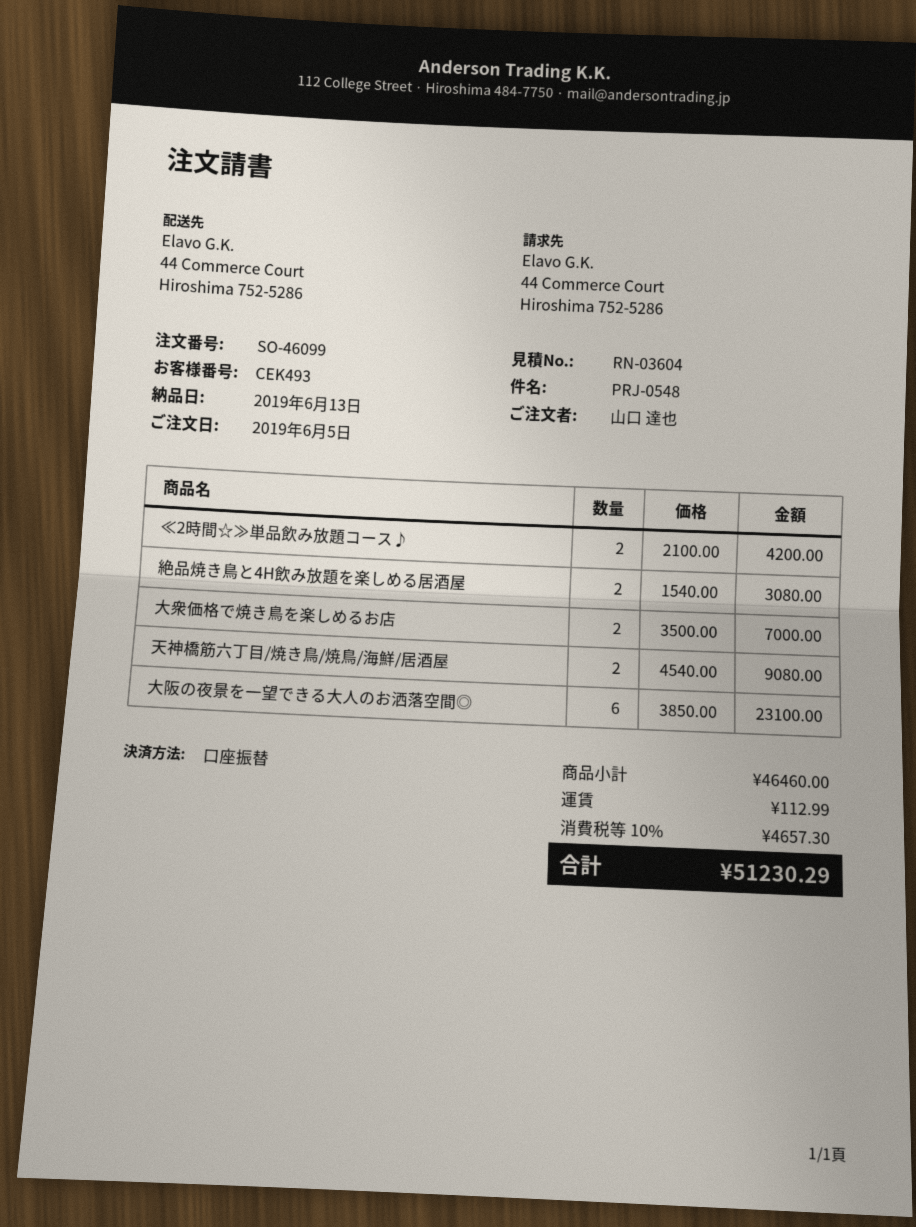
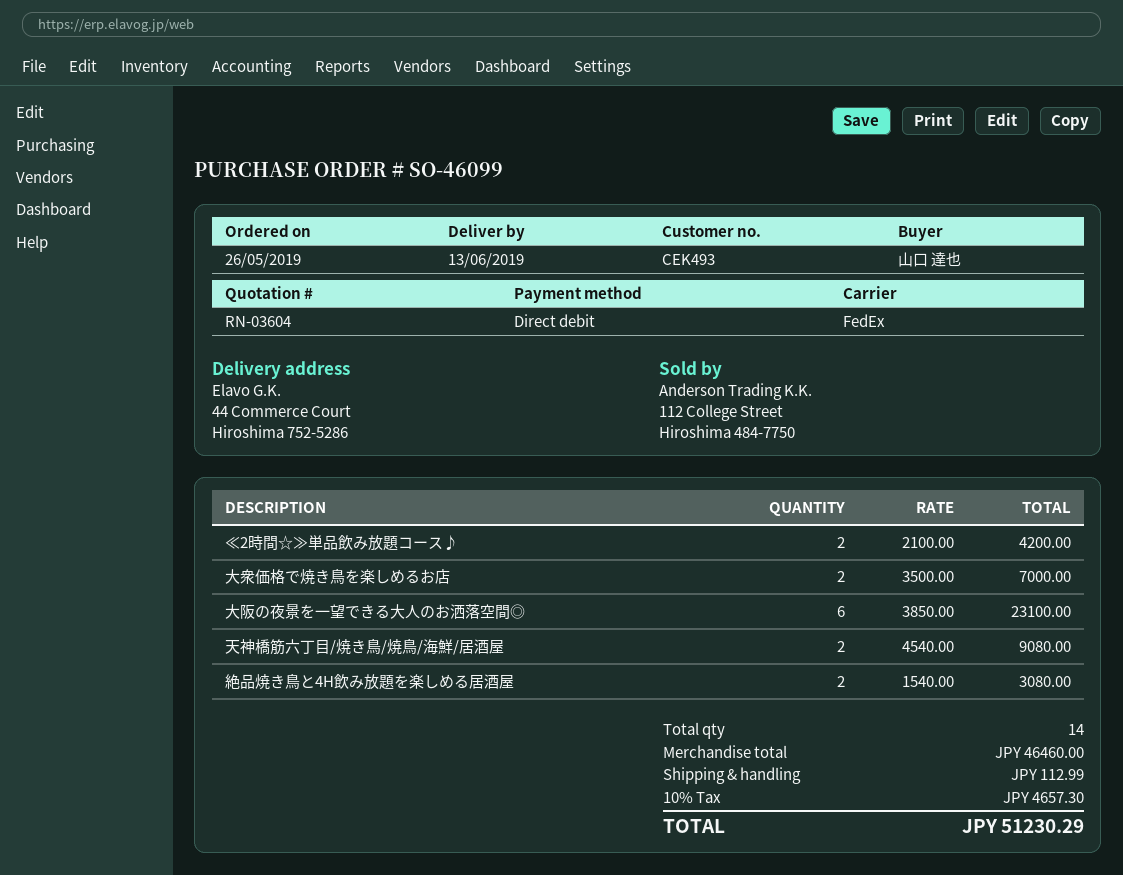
order date: 2019-06-05 -> 2019-05-26

